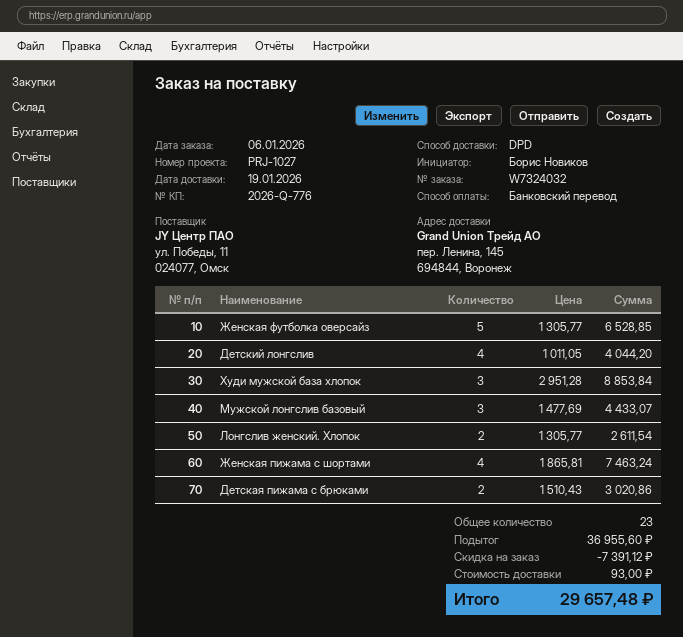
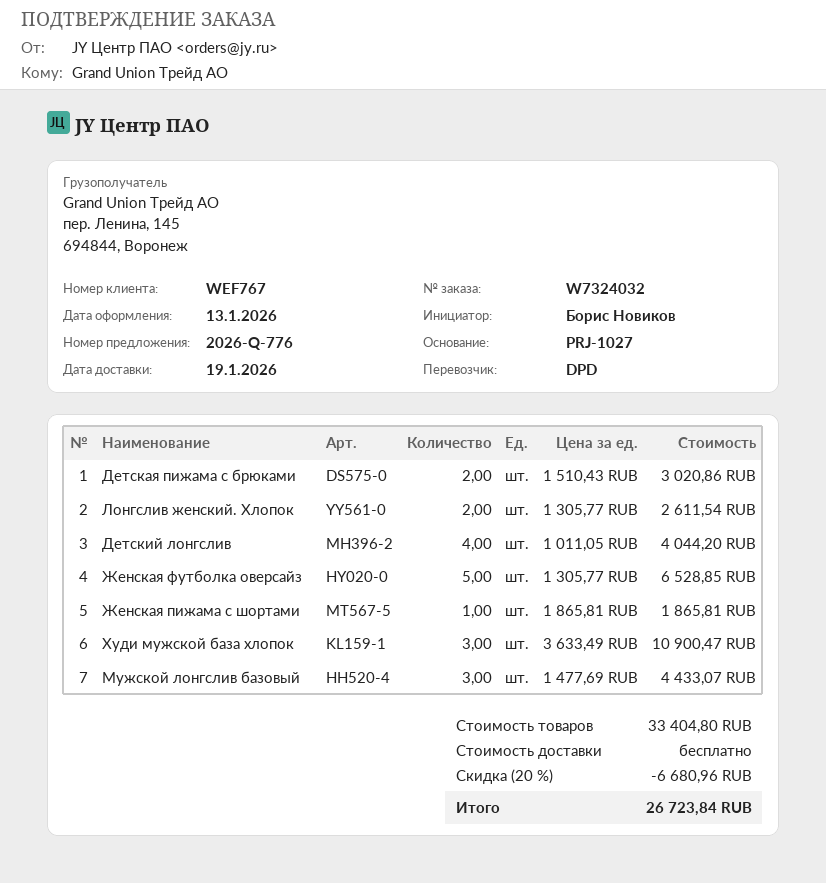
order date: 2026-01-06 -> 2026-01-13
Худи мужской база хлопок: 3 x 2951.28 = 8853.84 -> 3 x 3633.49 = 10900.47
Женская пижама с шортами: 4 x 1865.81 = 7463.24 -> 1 x 1865.81 = 1865.81
subtotal: 36955.60 -> 33404.80
discount: 7391.12 -> 6680.96
shipping: 93.00 -> 0.00
total: 29657.48 -> 26723.84

